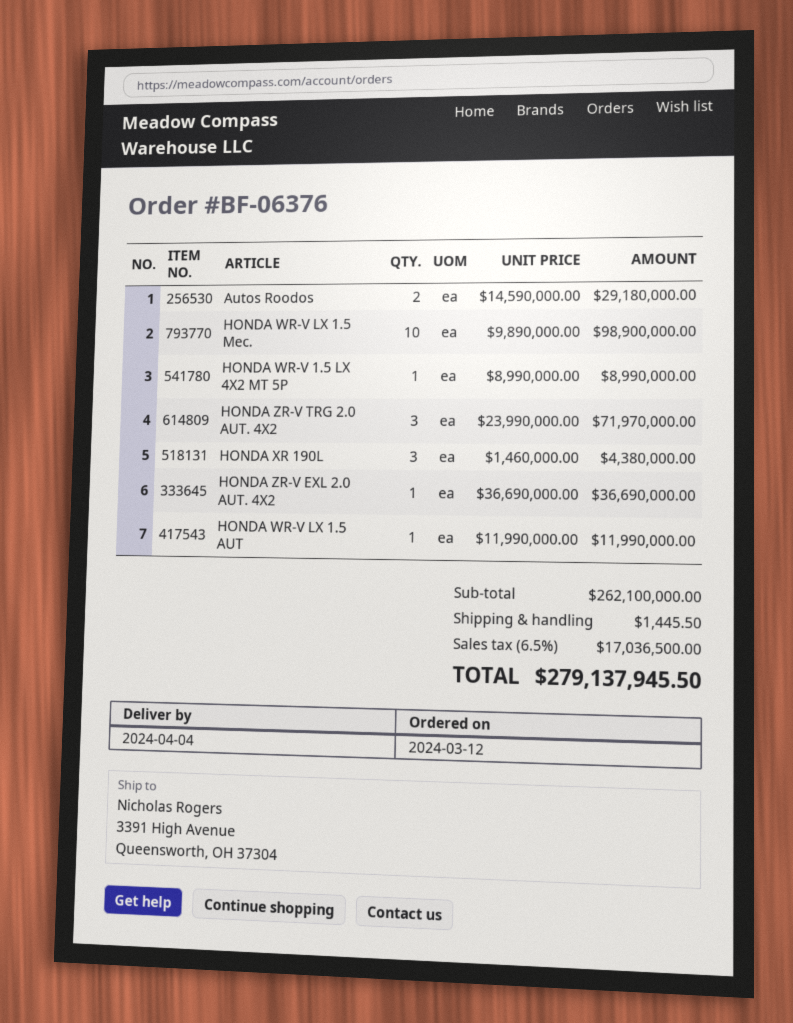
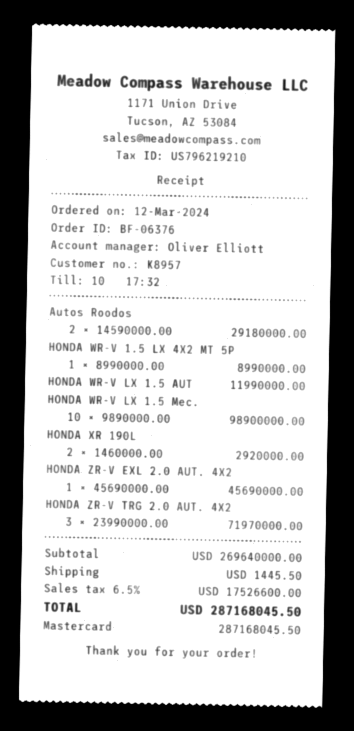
HONDA XR 190L: 3 x 1460000.00 = 4380000.00 -> 2 x 1460000.00 = 2920000.00
HONDA ZR-V EXL 2.0 AUT. 4X2: 1 x 36690000.00 = 36690000.00 -> 1 x 45690000.00 = 45690000.00
subtotal: 262100000.00 -> 269640000.00
tax: 6.5% = 17036500.00 -> 6.5% = 17526600.00
total: 279137945.50 -> 287168045.50

